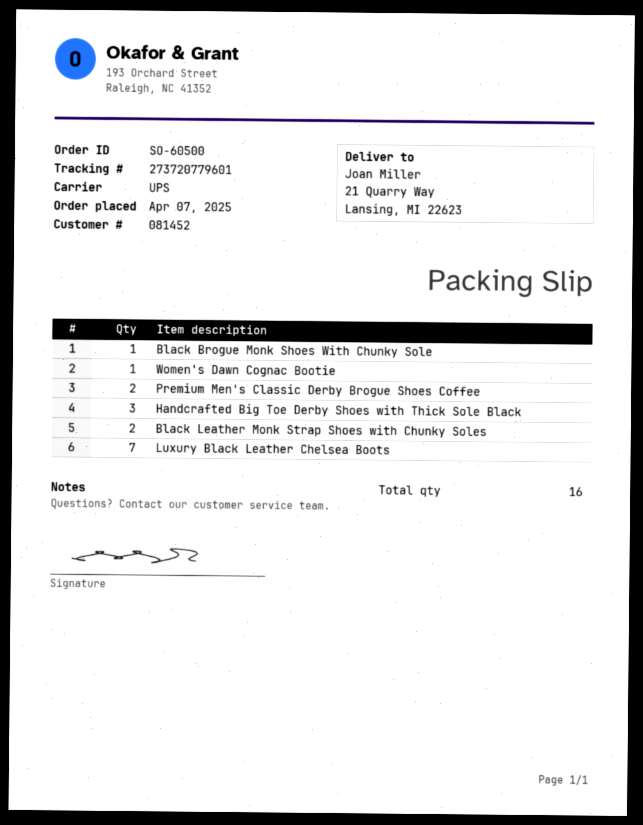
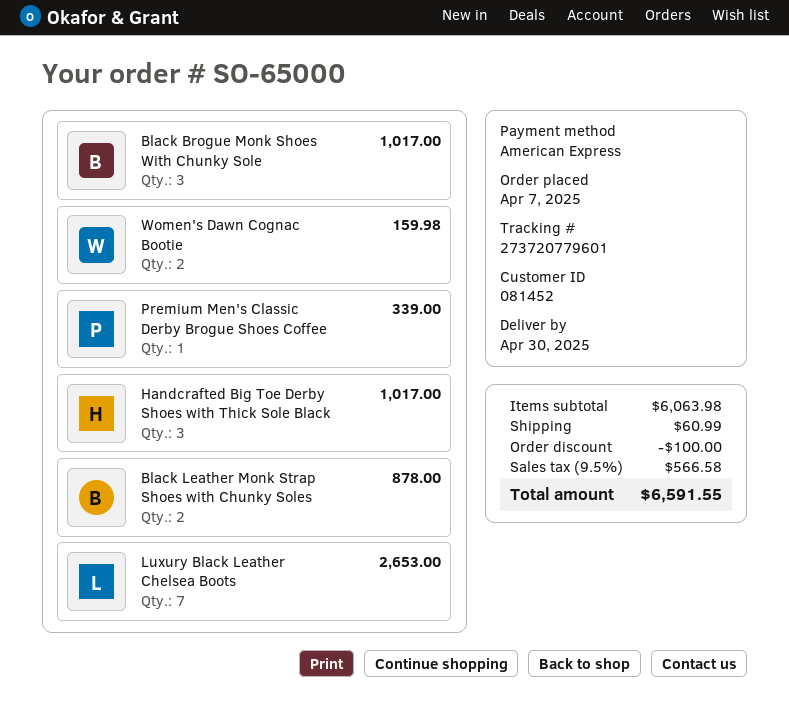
order number: SO-60500 -> SO-65000
Black Brogue Monk Shoes With Chunky Sole: 1 -> 3
Women's Dawn Cognac Bootie: 1 -> 2
Premium Men's Classic Derby Brogue Shoes Coffee: 2 -> 1

